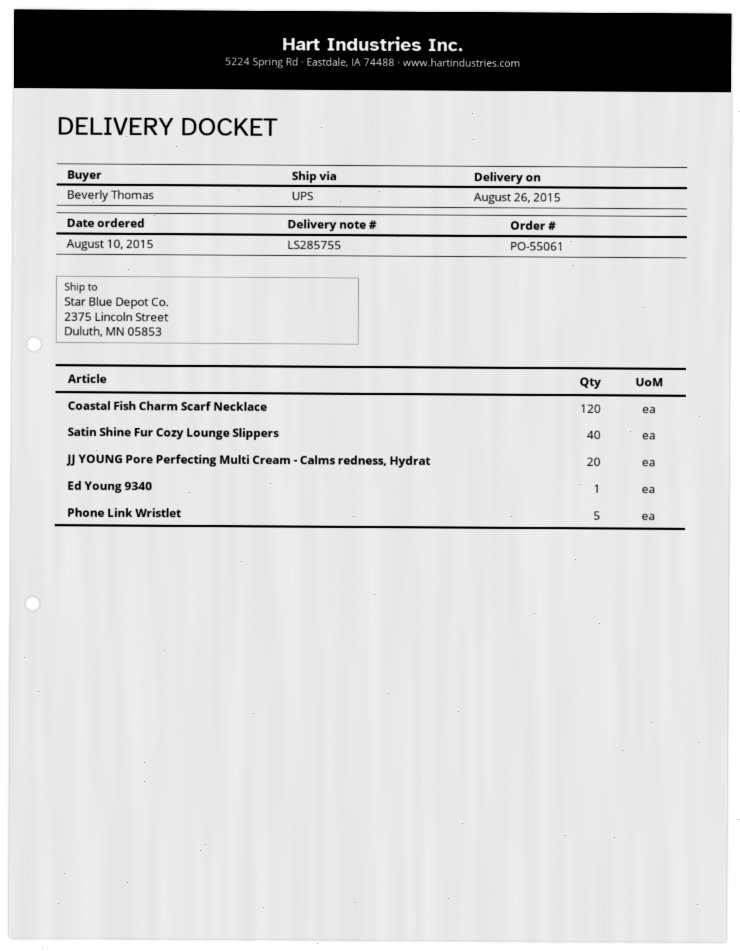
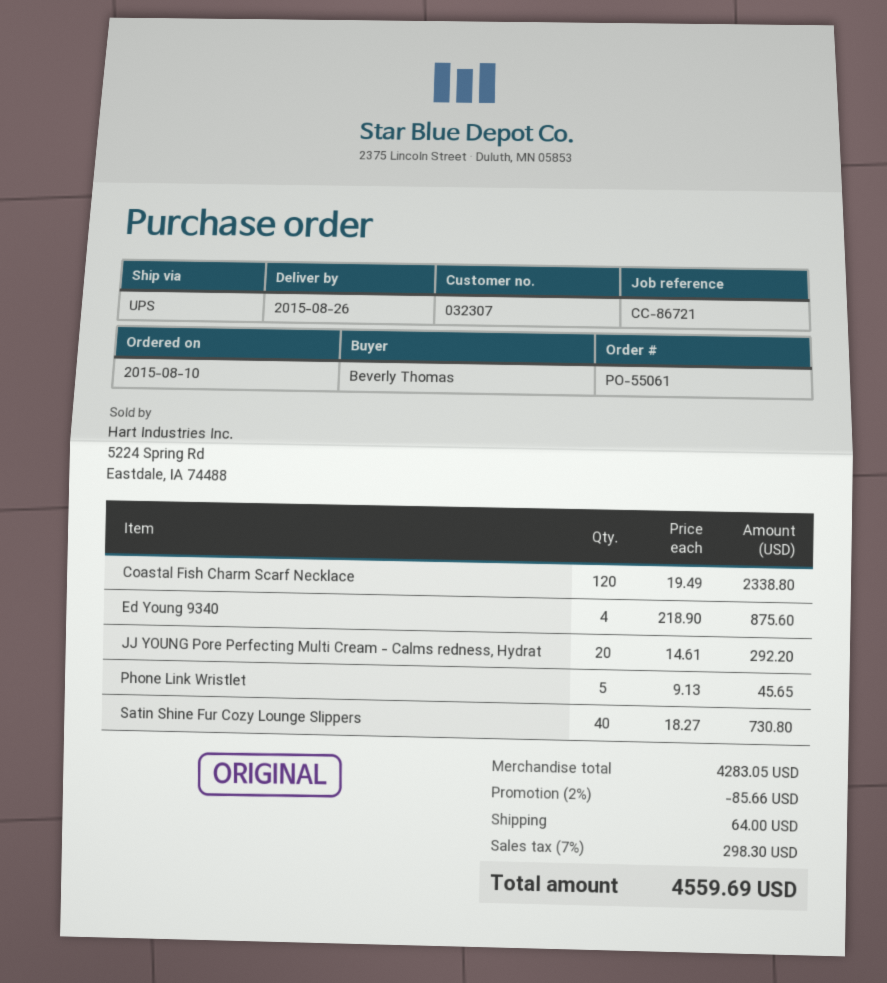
Ed Young 9340: 1 -> 4

